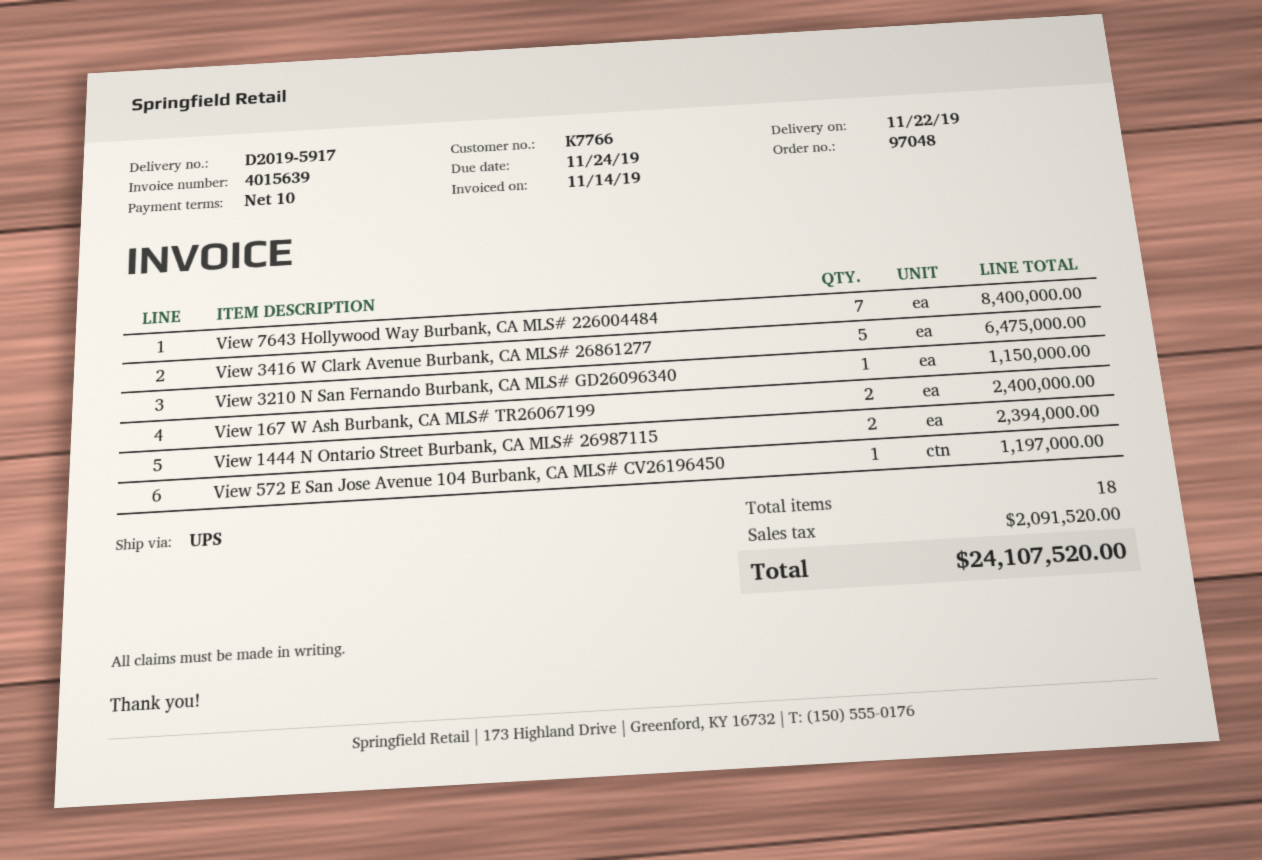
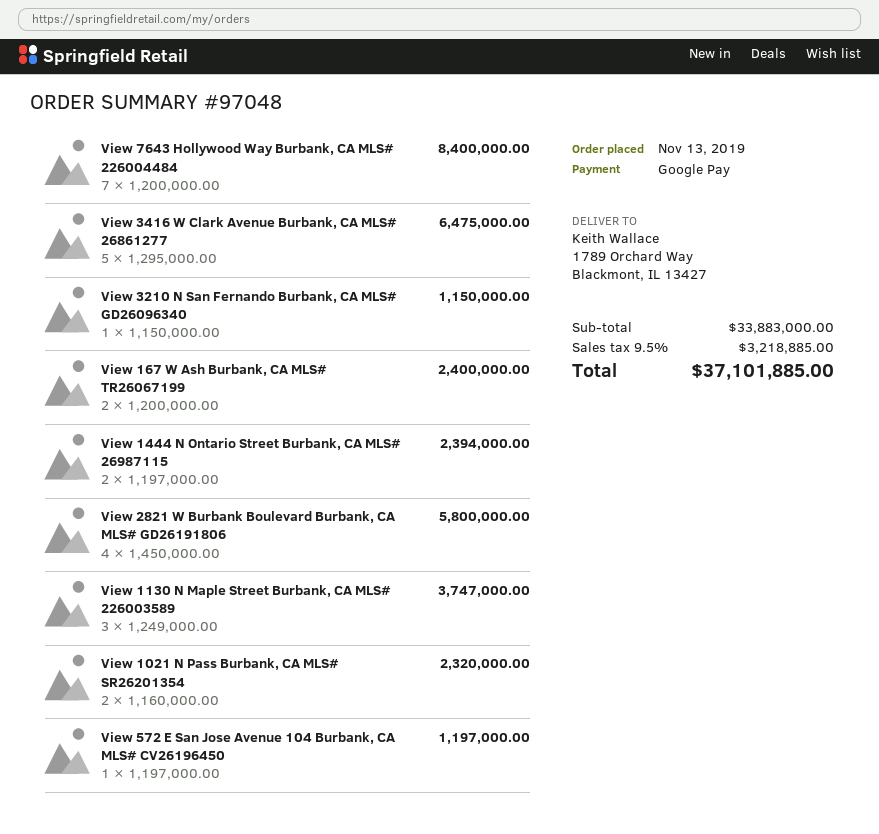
View 2821 W Burbank Boulevard Burbank, CA MLS# GD26191806: none -> 4 for 5800000.00
View 1130 N Maple Street Burbank, CA MLS# 226003589: none -> 3 for 3747000.00
View 1021 N Pass Burbank, CA MLS# SR26201354: none -> 2 for 2320000.00
tax: 2091520.00 -> 3218885.00
total: 24107520.00 -> 37101885.00

